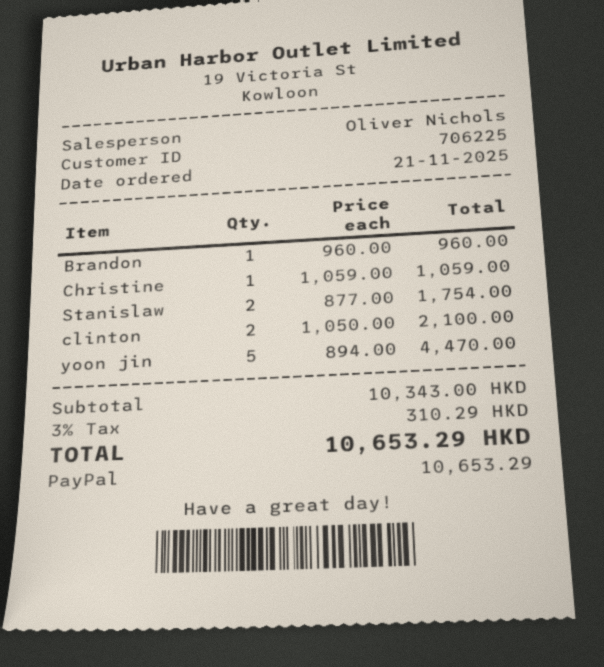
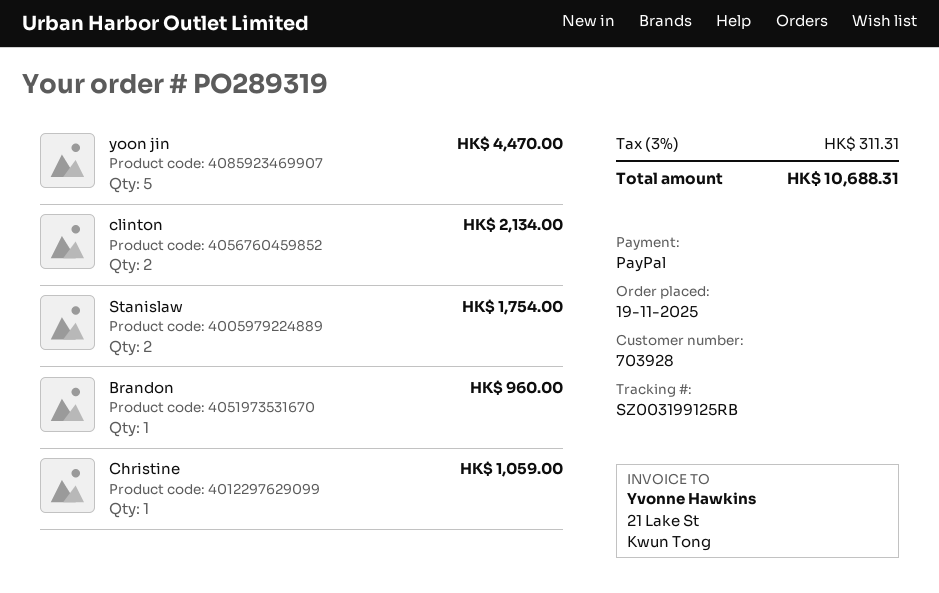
order date: 2025-11-21 -> 2025-11-19
customer number: 706225 -> 703928
clinton: 2 for 2100.00 -> 2 for 2134.00
tax: 3% = 310.29 -> 3% = 311.31
total: 10653.29 -> 10688.31

